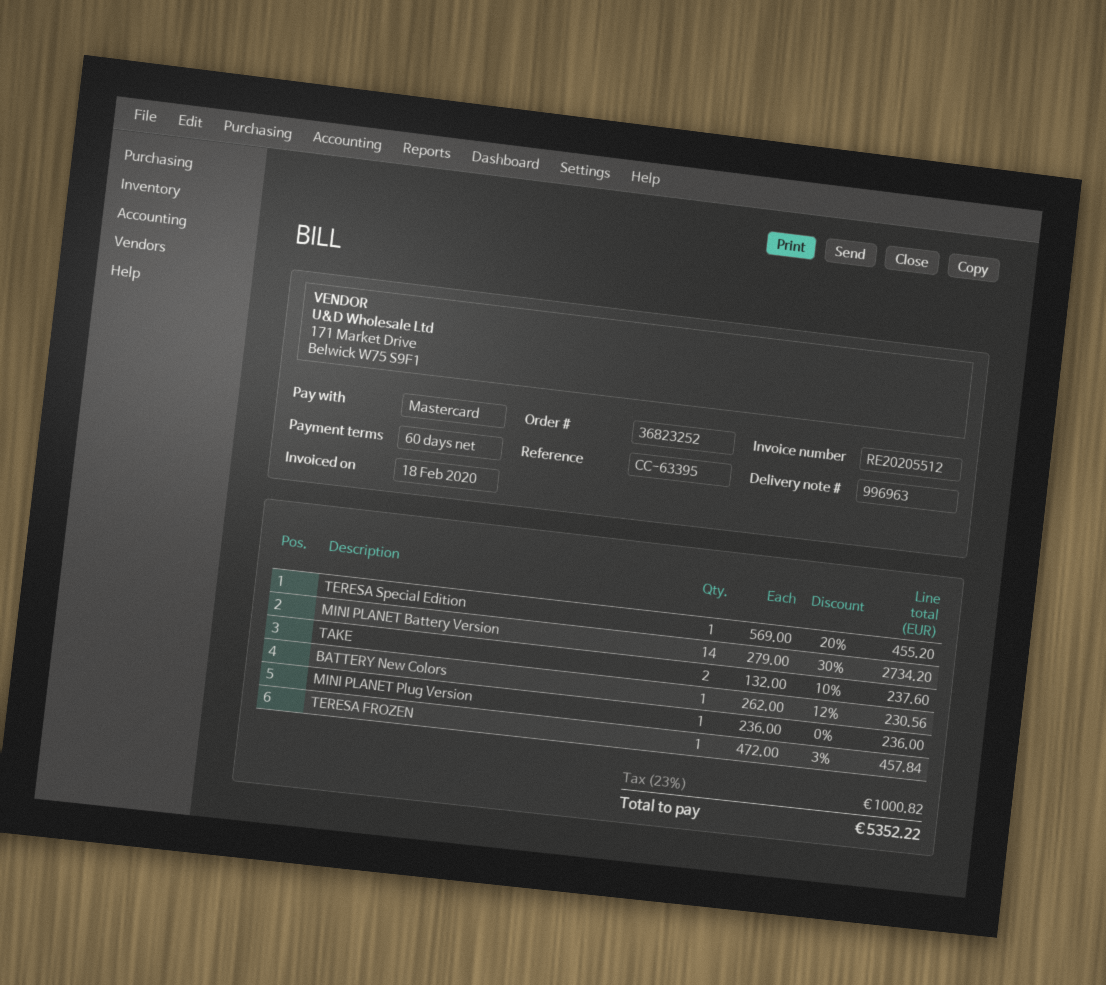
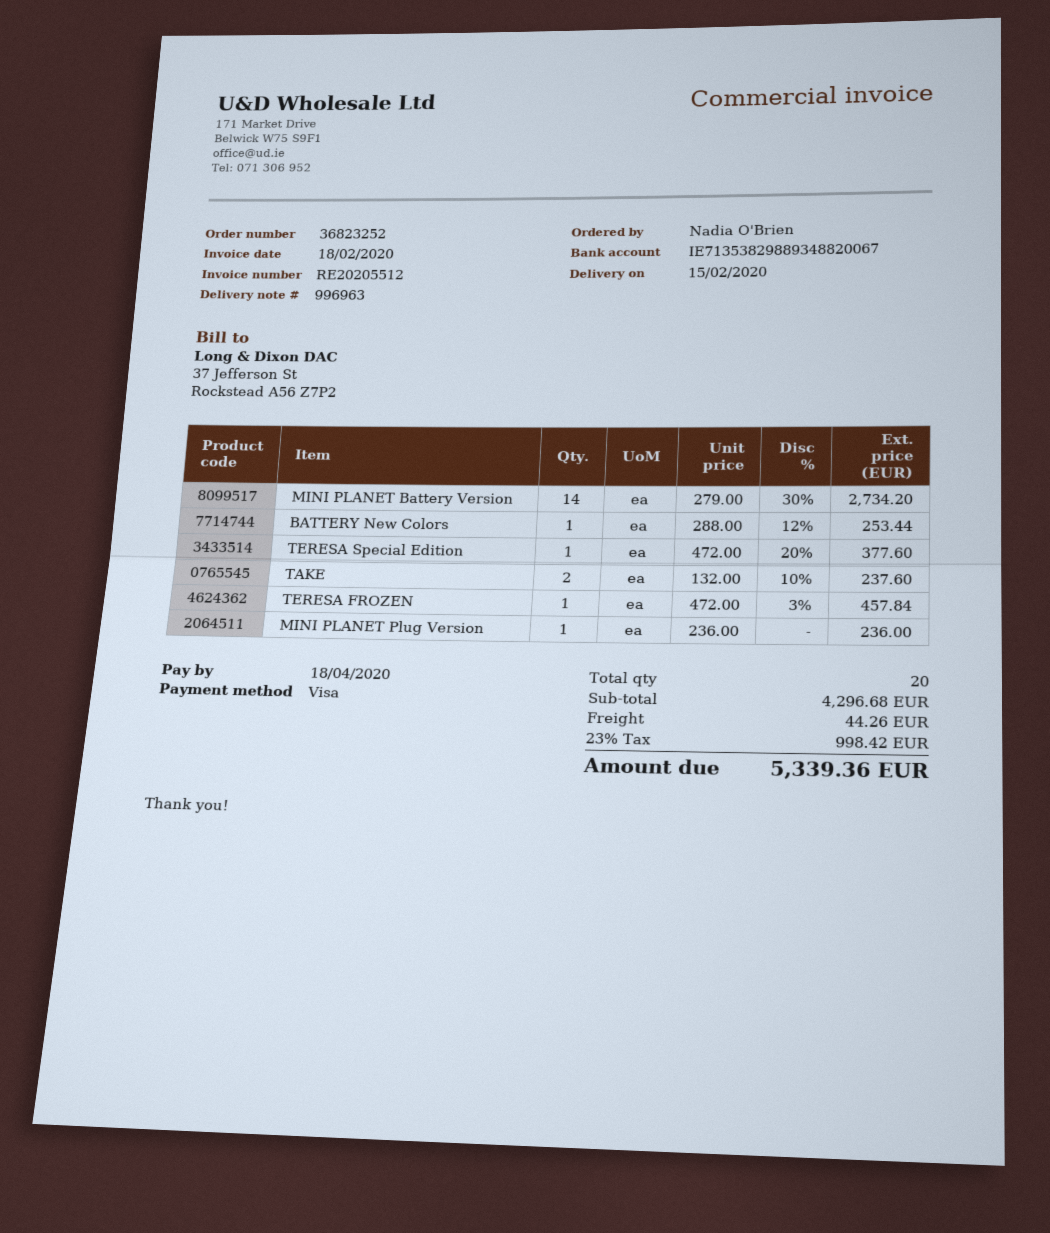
payment method: Mastercard -> Visa
TERESA Special Edition: 1 x 569.00 - 20% = 455.20 -> 1 x 472.00 - 20% = 377.60
BATTERY New Colors: 1 x 262.00 - 12% = 230.56 -> 1 x 288.00 - 12% = 253.44
shipping: none -> 44.26
tax: 23% = 1000.82 -> 23% = 998.42
total: 5352.22 -> 5339.36

